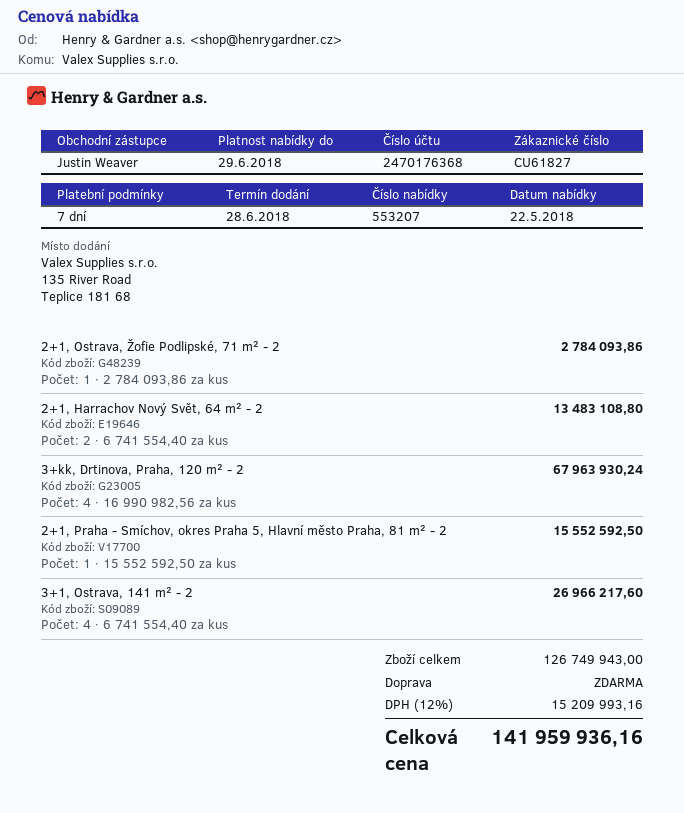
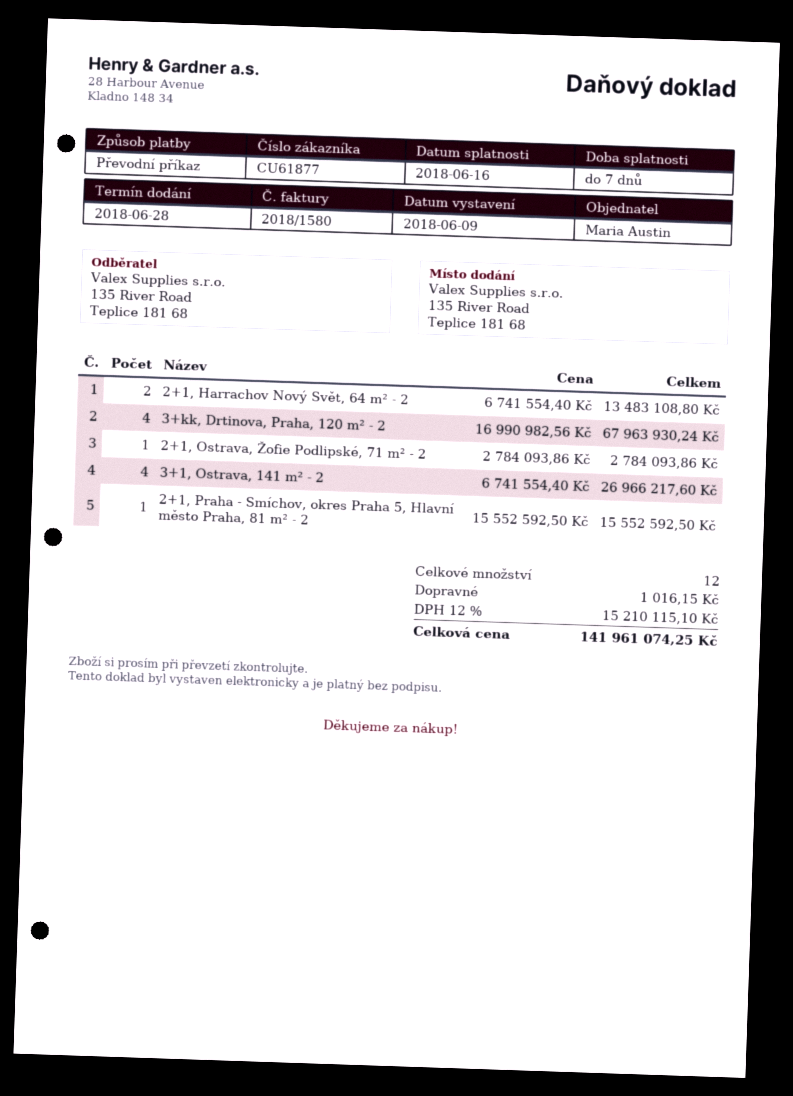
customer number: CU61827 -> CU61877
shipping: 0.00 -> 1016.15
tax: 12% = 15209993.16 -> 12% = 15210115.10
total: 141959936.16 -> 141961074.25

